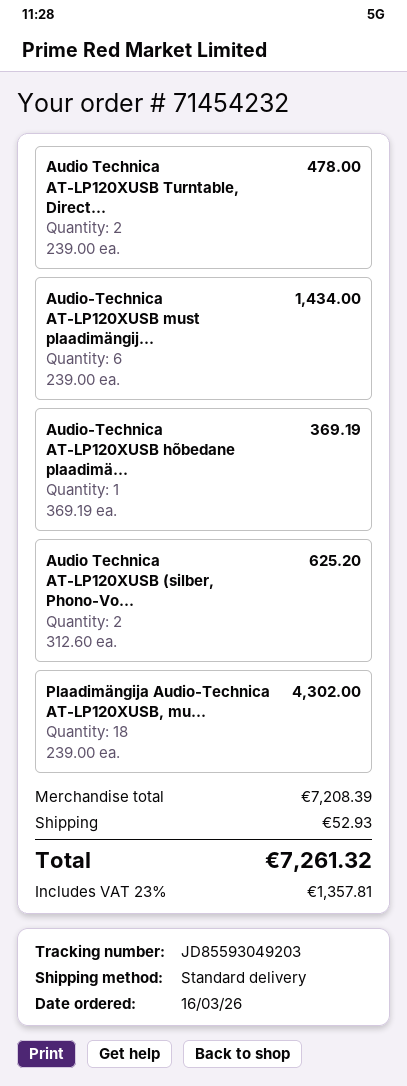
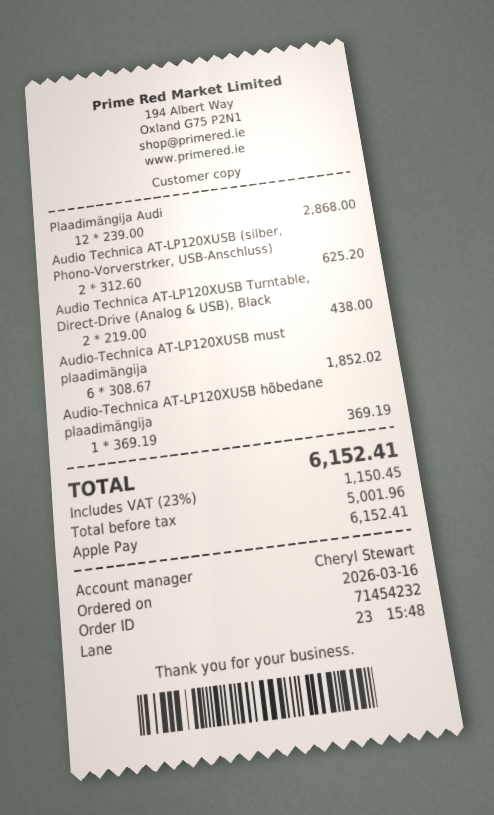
Audio Technica AT-LP120XUSB Turntable, Direct...: 2 x 239.00 = 478.00 -> 2 x 219.00 = 438.00
Audio-Technica AT-LP120XUSB must plaadimängij...: 6 x 239.00 = 1434.00 -> 6 x 308.67 = 1852.02
Plaadimängija Audio-Technica AT-LP120XUSB, mu...: 18 x 239.00 = 4302.00 -> 12 x 239.00 = 2868.00
shipping: 52.93 -> none
tax: 23% = 1357.81 -> 23% = 1150.45
total: 7261.32 -> 6152.41

